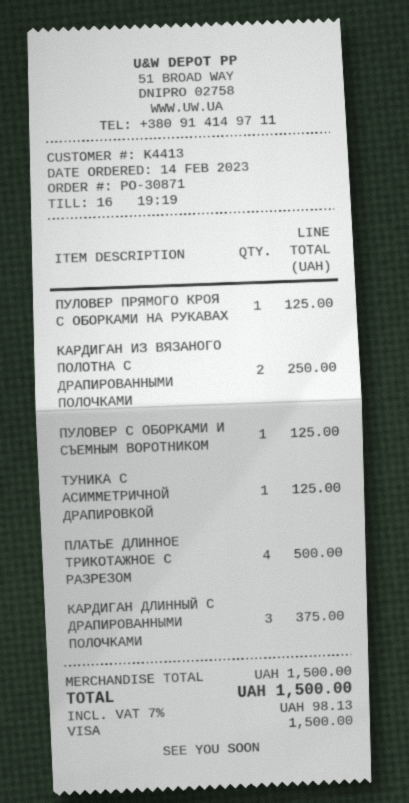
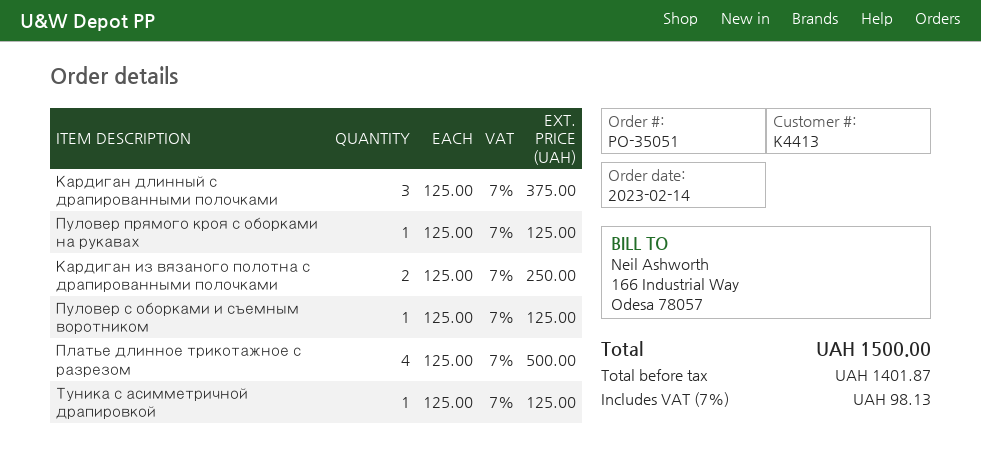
order number: PO-30871 -> PO-35051

